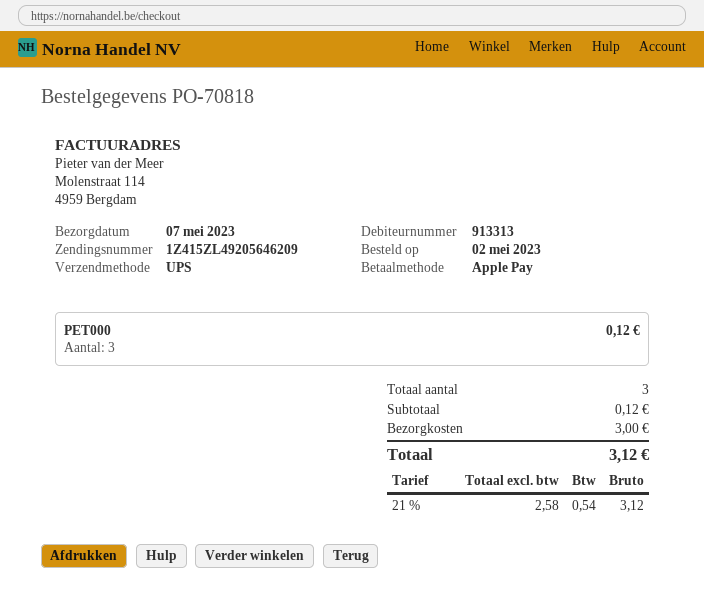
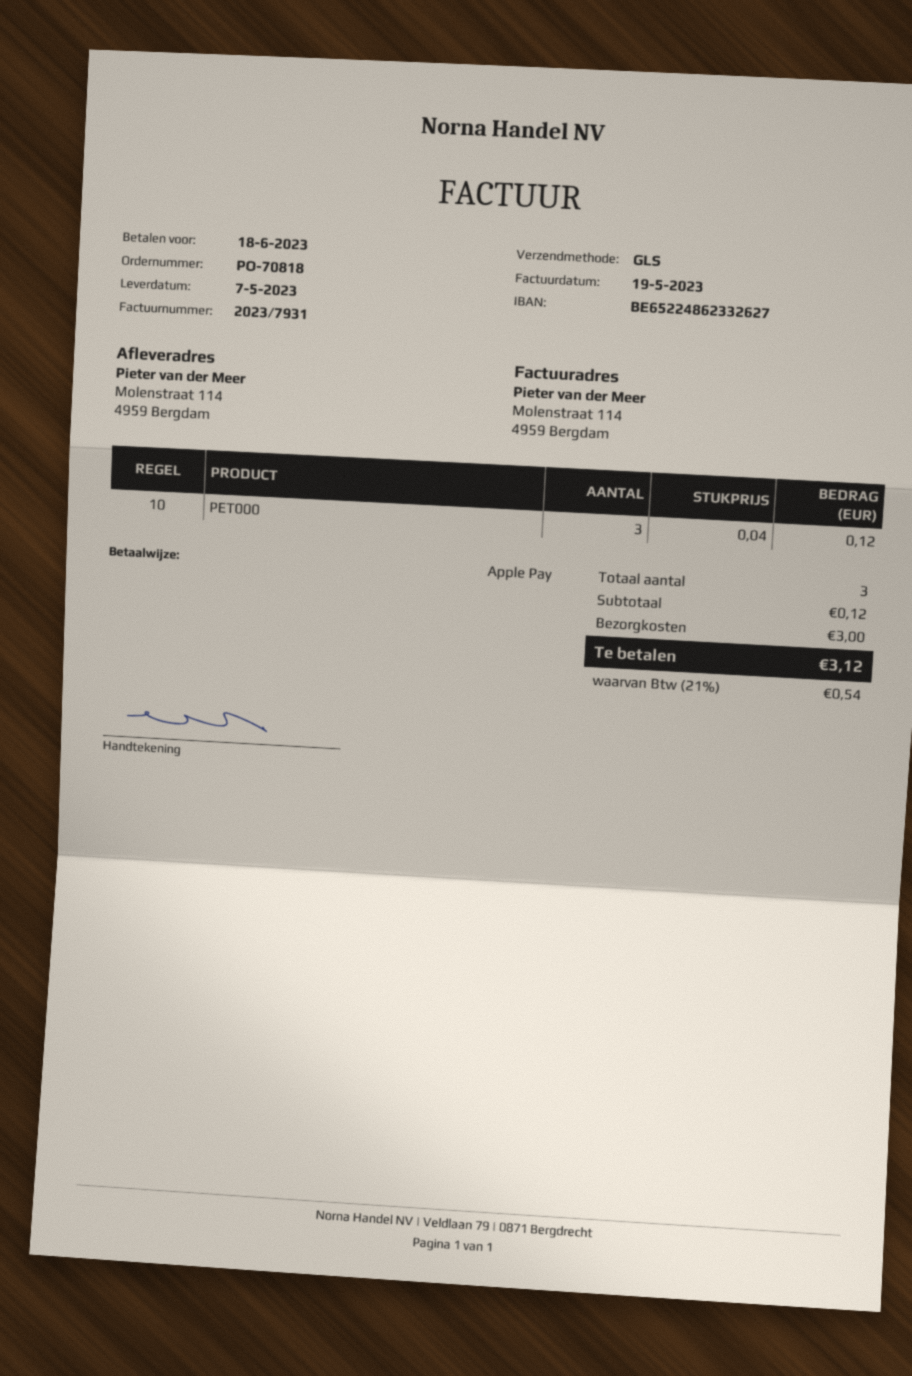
shipping method: UPS -> GLS

